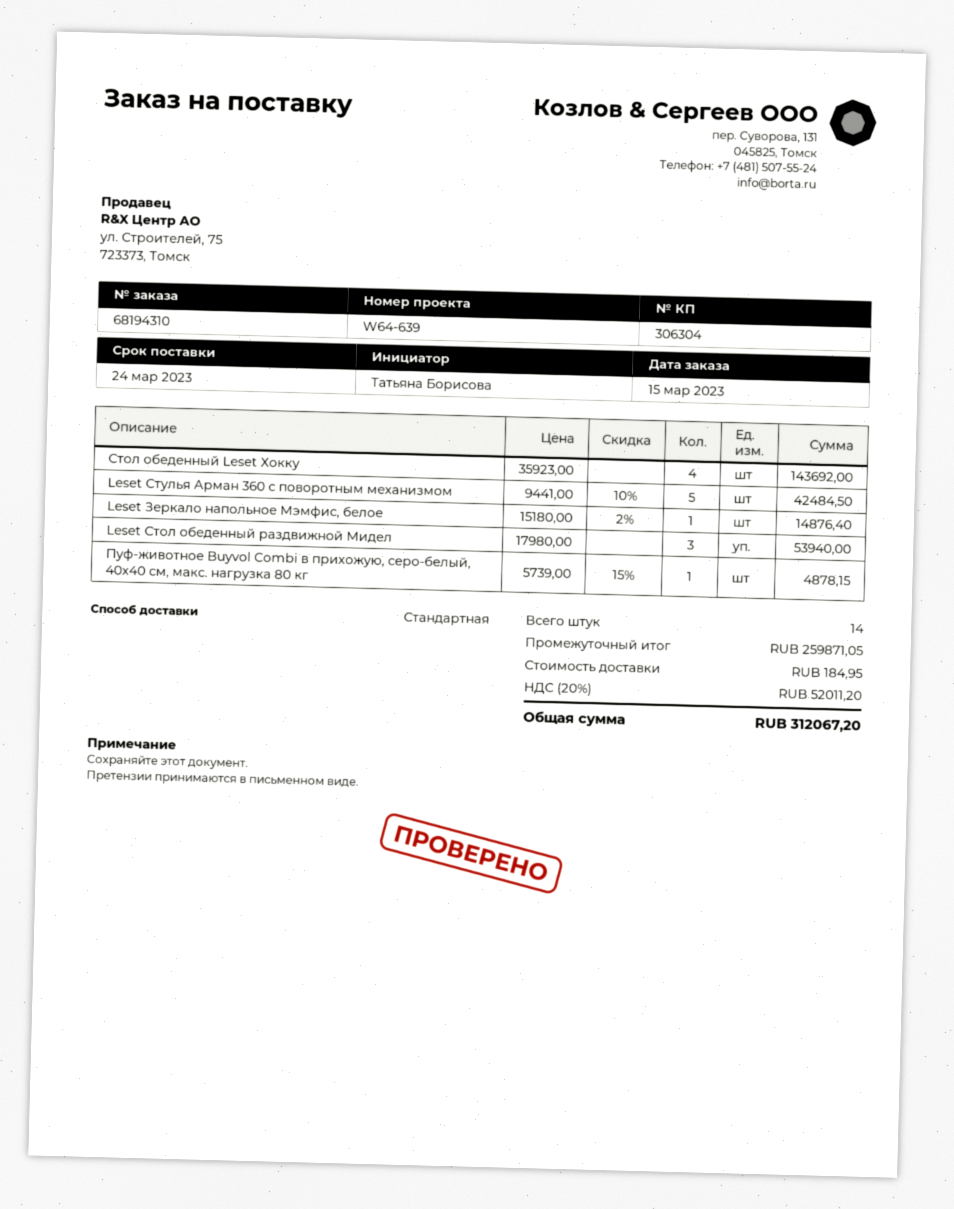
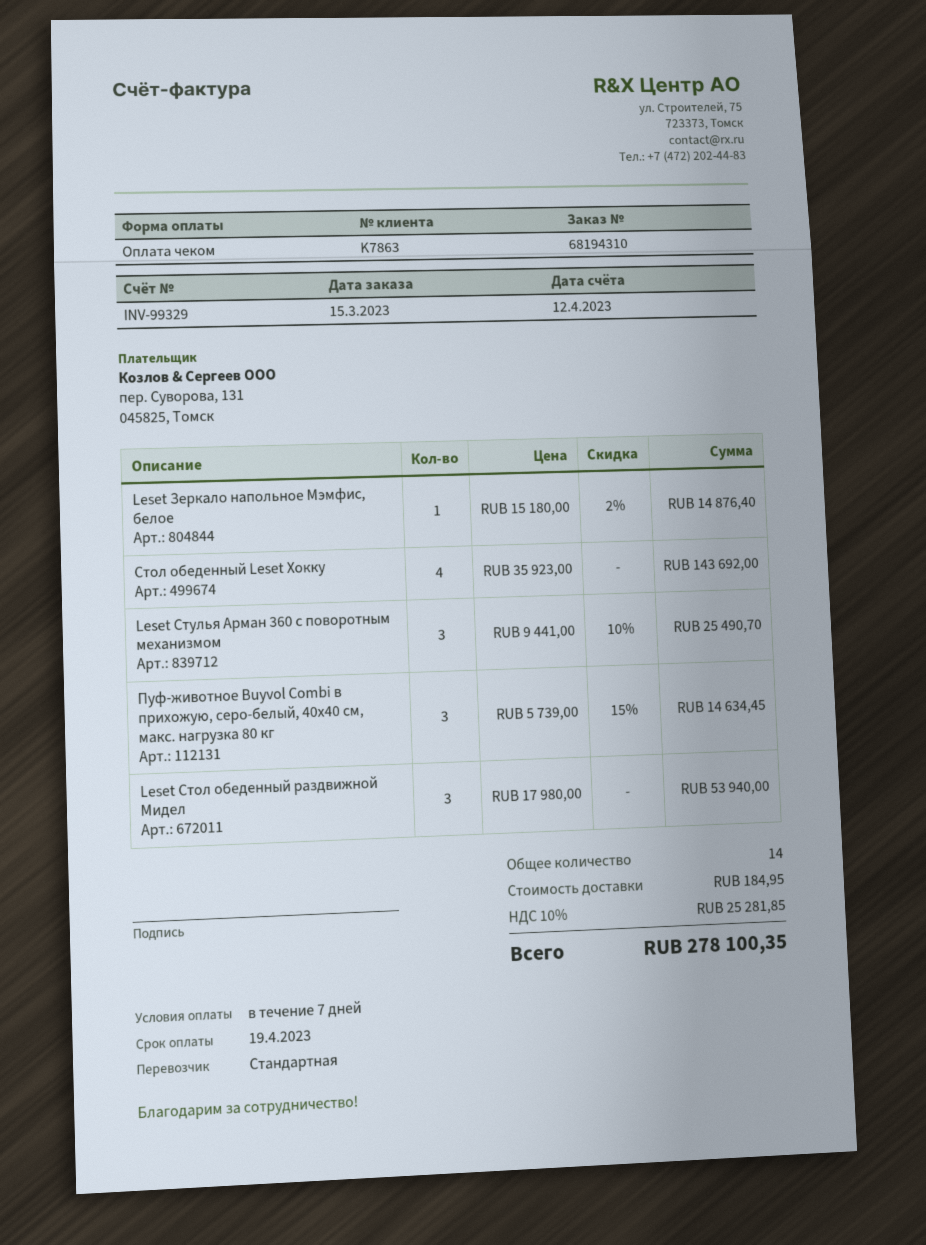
Leset Стулья Арман 360 с поворотным механизмом: 5 x 9441.00 - 10% = 42484.50 -> 3 x 9441.00 - 10% = 25490.70
Пуф-животное Buyvol Combi в прихожую, серо-белый, 40x40 см, макс. нагрузка 80 кг: 1 x 5739.00 - 15% = 4878.15 -> 3 x 5739.00 - 15% = 14634.45
tax: 20% = 52011.20 -> 10% = 25281.85
total: 312067.20 -> 278100.35

